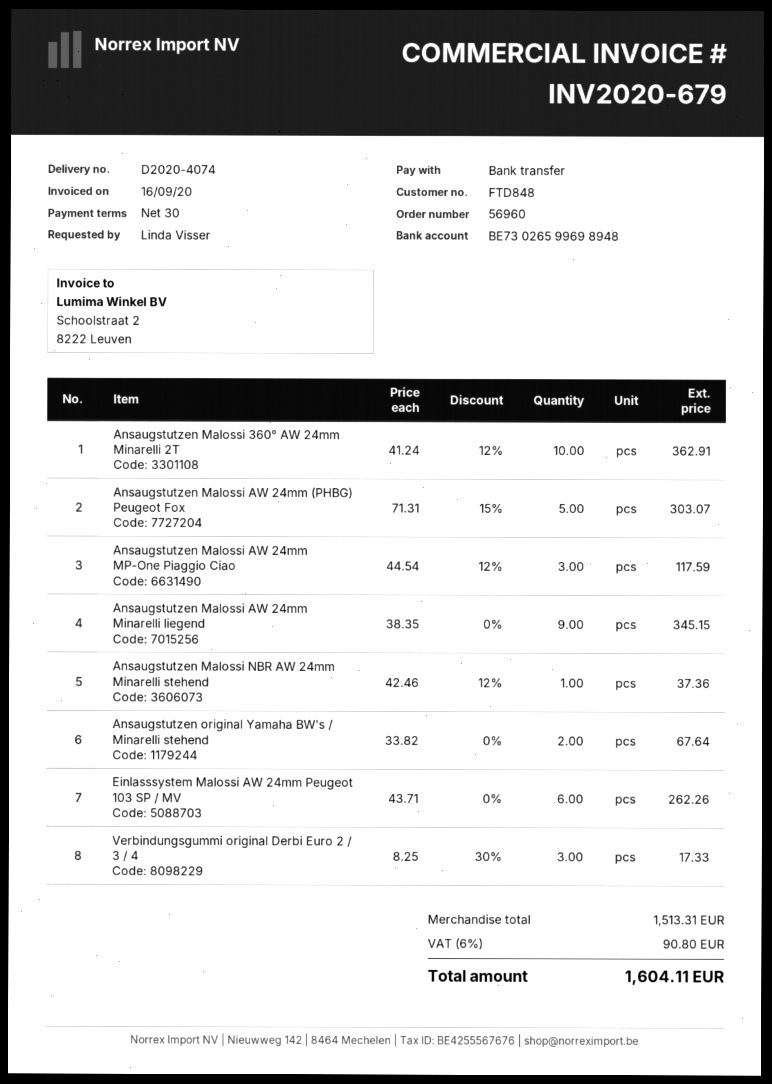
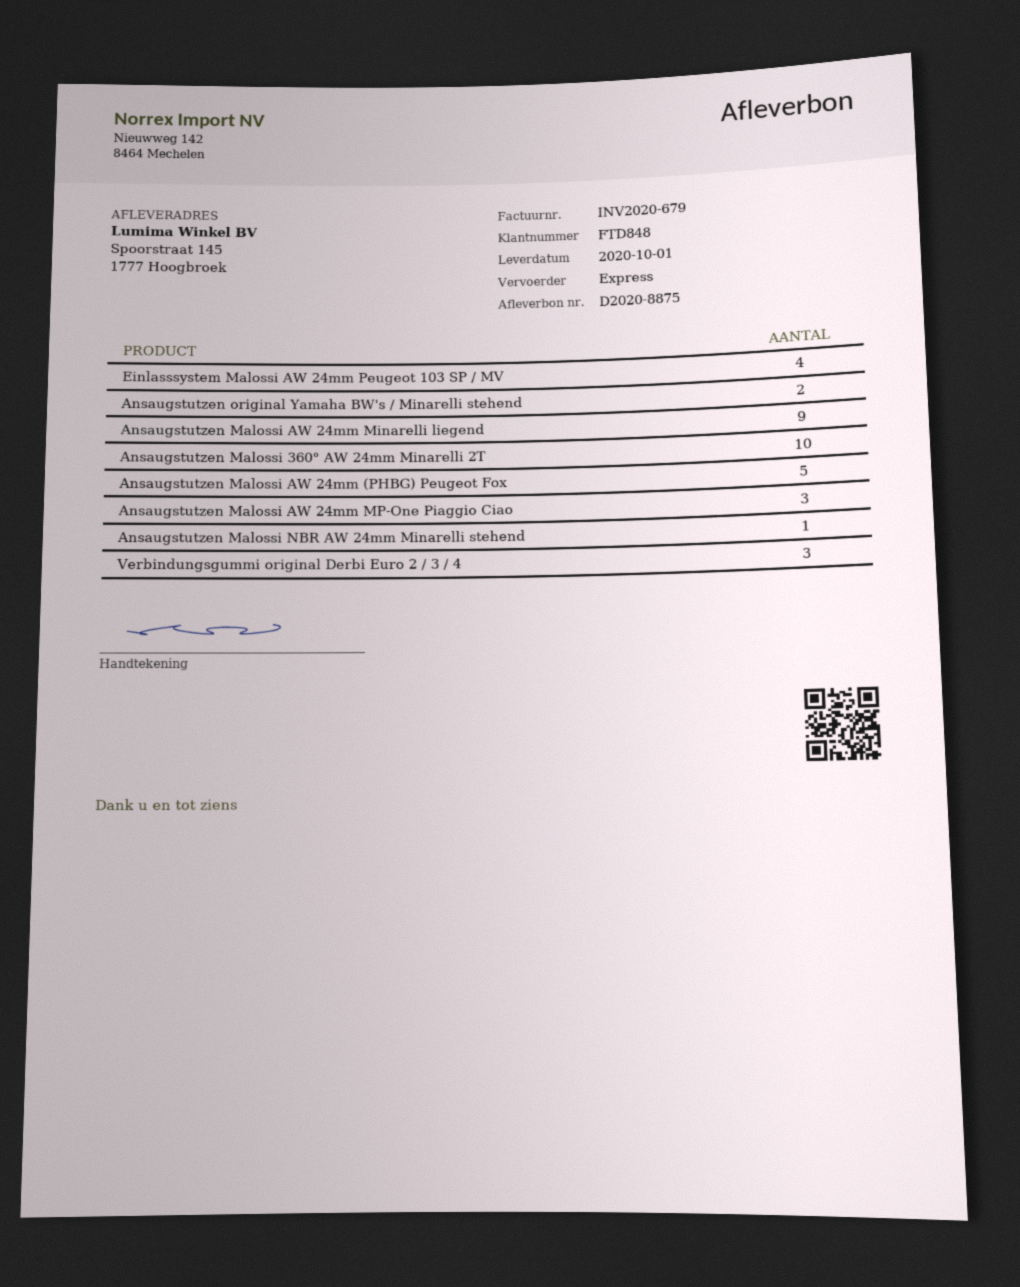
delivery note number: D2020-4074 -> D2020-8875
Einlasssystem Malossi AW 24mm Peugeot 103 SP / MV: 6 -> 4

